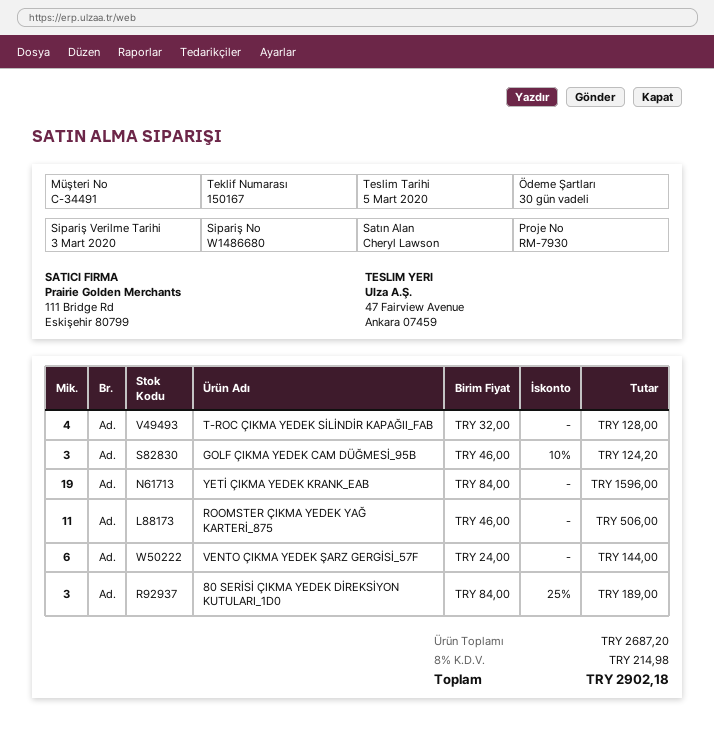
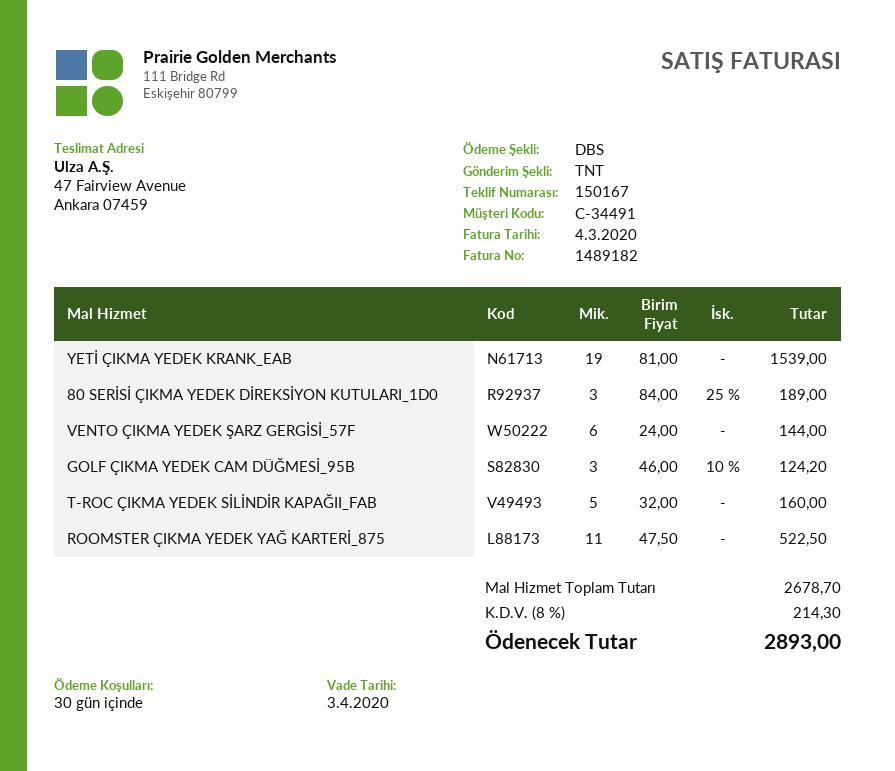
T-ROC ÇIKMA YEDEK SİLİNDİR KAPAĞII_FAB: 4 x 32.00 = 128.00 -> 5 x 32.00 = 160.00
YETİ ÇIKMA YEDEK KRANK_EAB: 19 x 84.00 = 1596.00 -> 19 x 81.00 = 1539.00
ROOMSTER ÇIKMA YEDEK YAĞ KARTERİ_875: 11 x 46.00 = 506.00 -> 11 x 47.50 = 522.50
subtotal: 2687.20 -> 2678.70
tax: 8% = 214.98 -> 8% = 214.30
total: 2902.18 -> 2893.00

